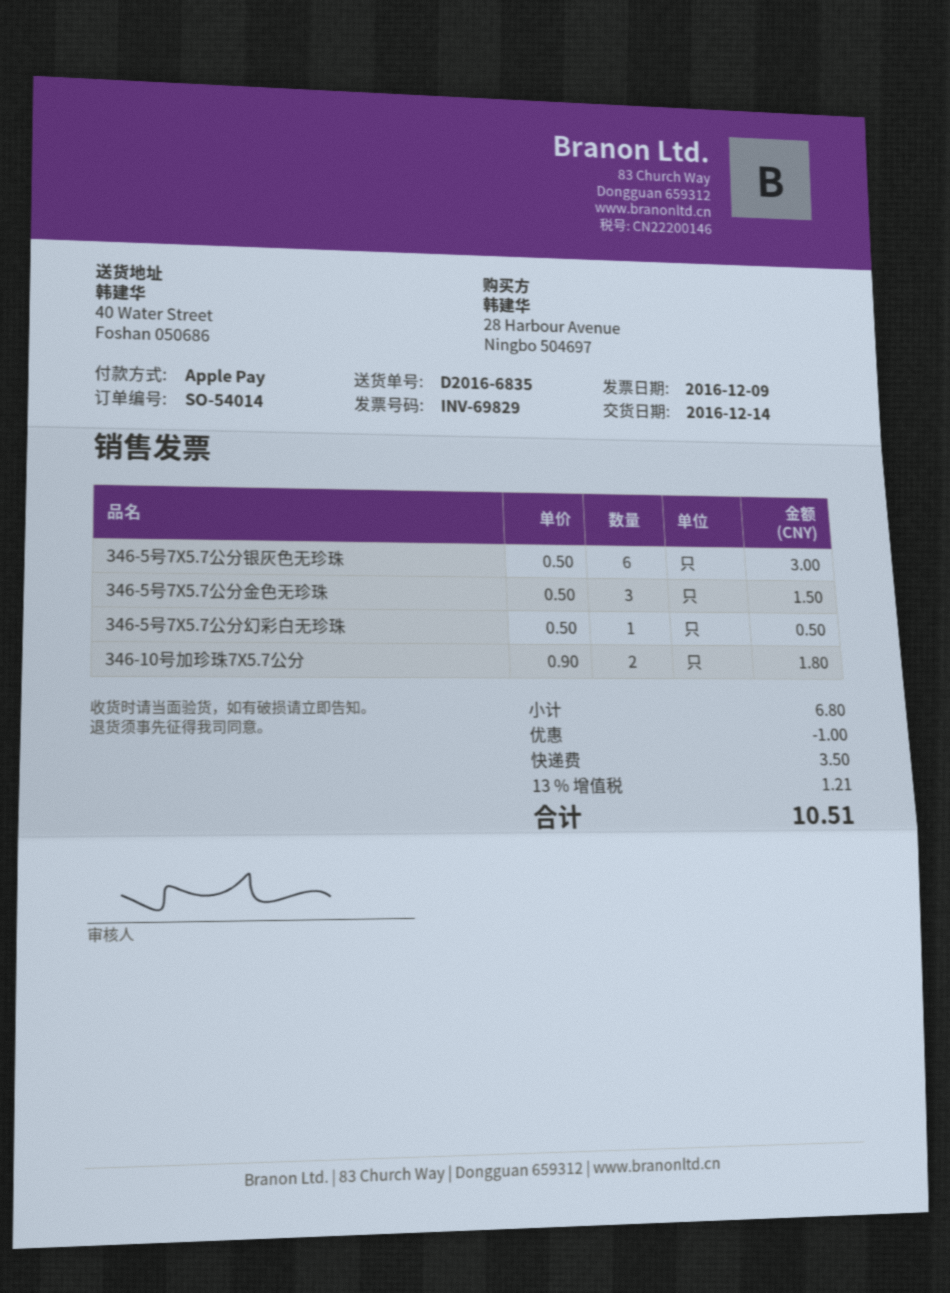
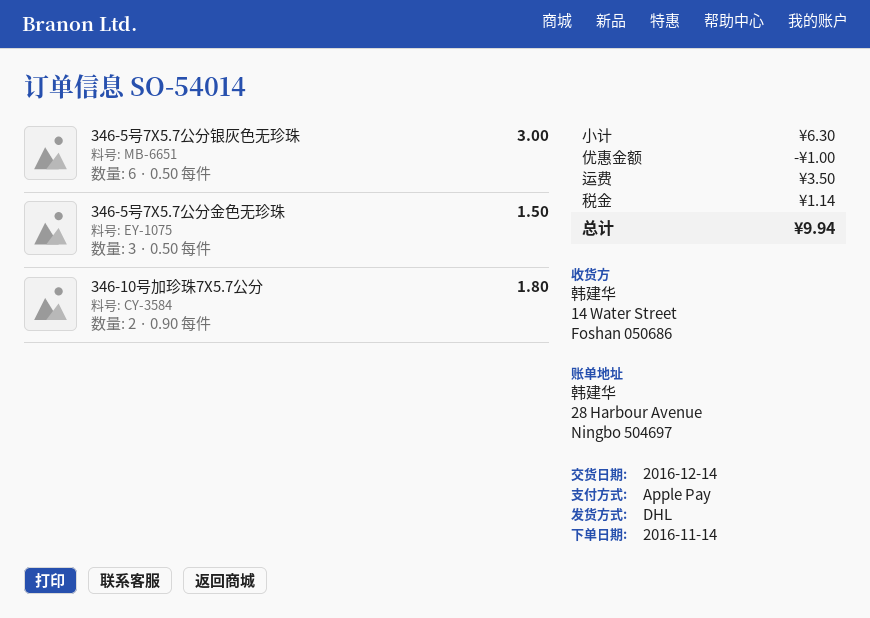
ship to: 40 Water Street, Foshan 050686 -> 14 Water Street, Foshan 050686
346-5号7X5.7公分幻彩白无珍珠: 1 x 0.50 = 0.50 -> none
subtotal: 6.80 -> 6.30
tax: 1.21 -> 1.14
total: 10.51 -> 9.94

